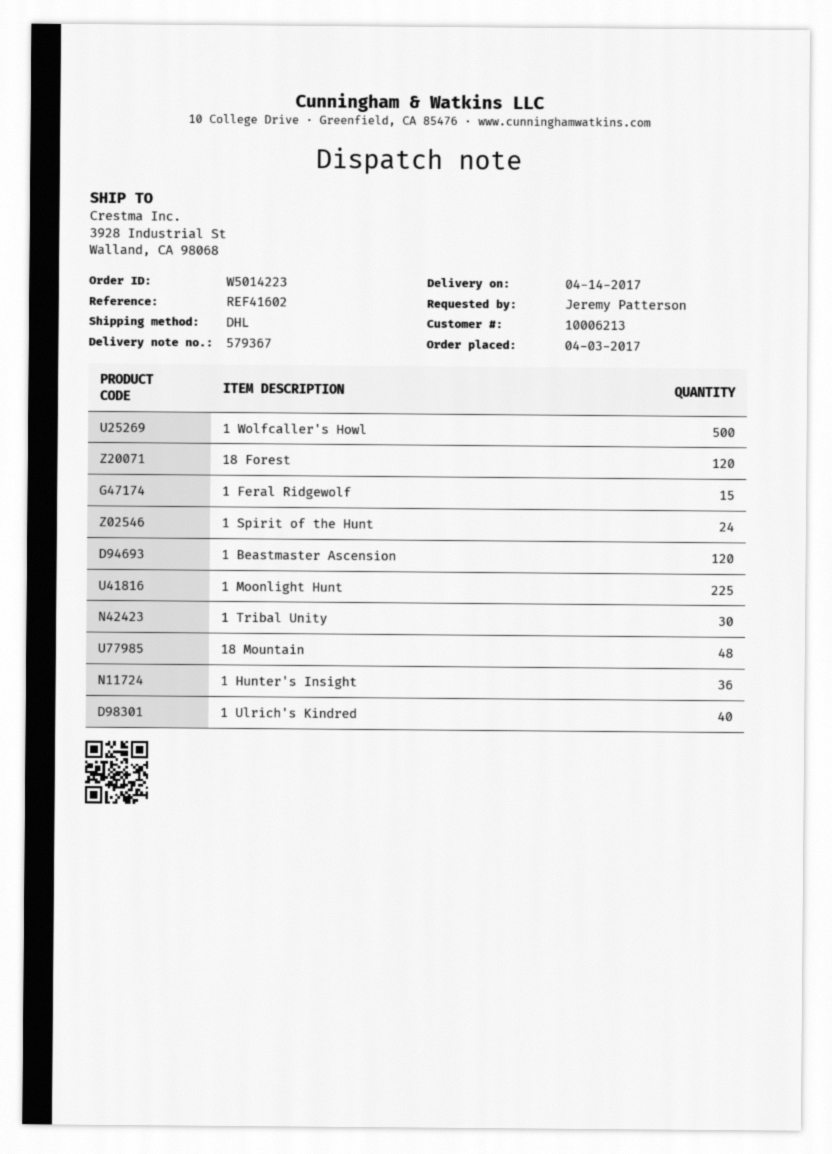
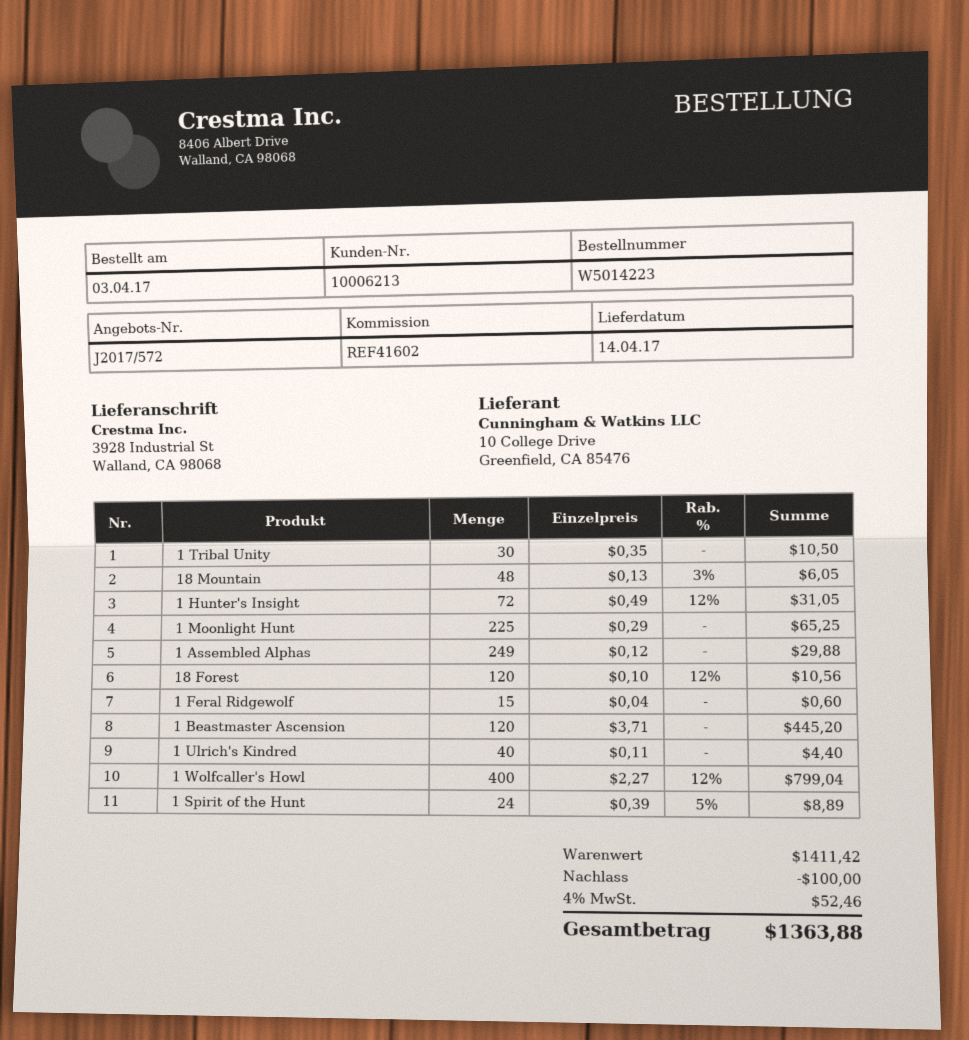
1 Wolfcaller's Howl: 500 -> 400
1 Hunter's Insight: 36 -> 72
1 Assembled Alphas: none -> 249

